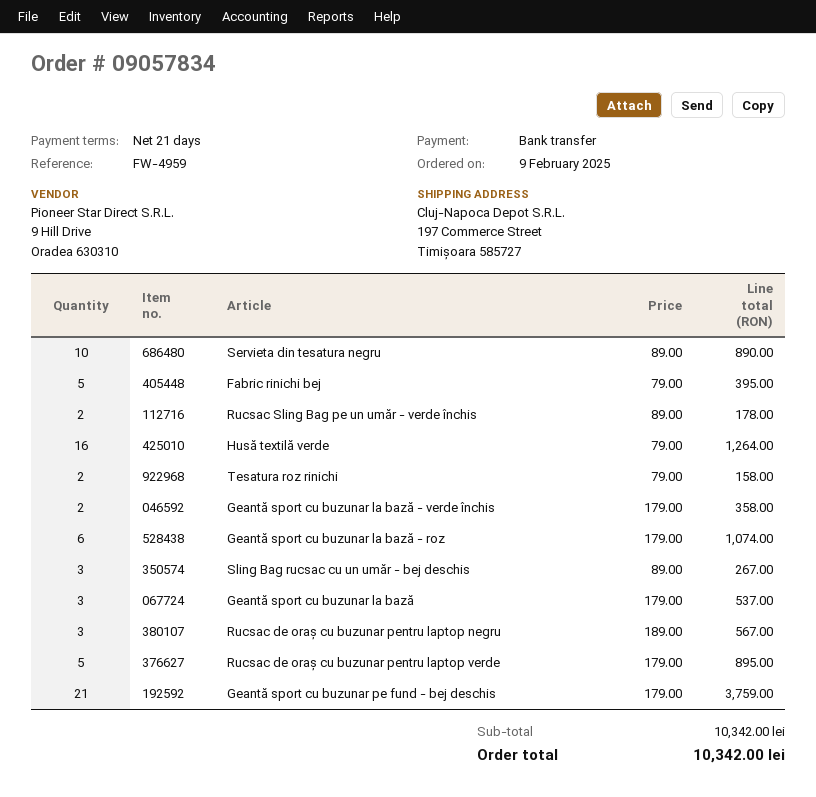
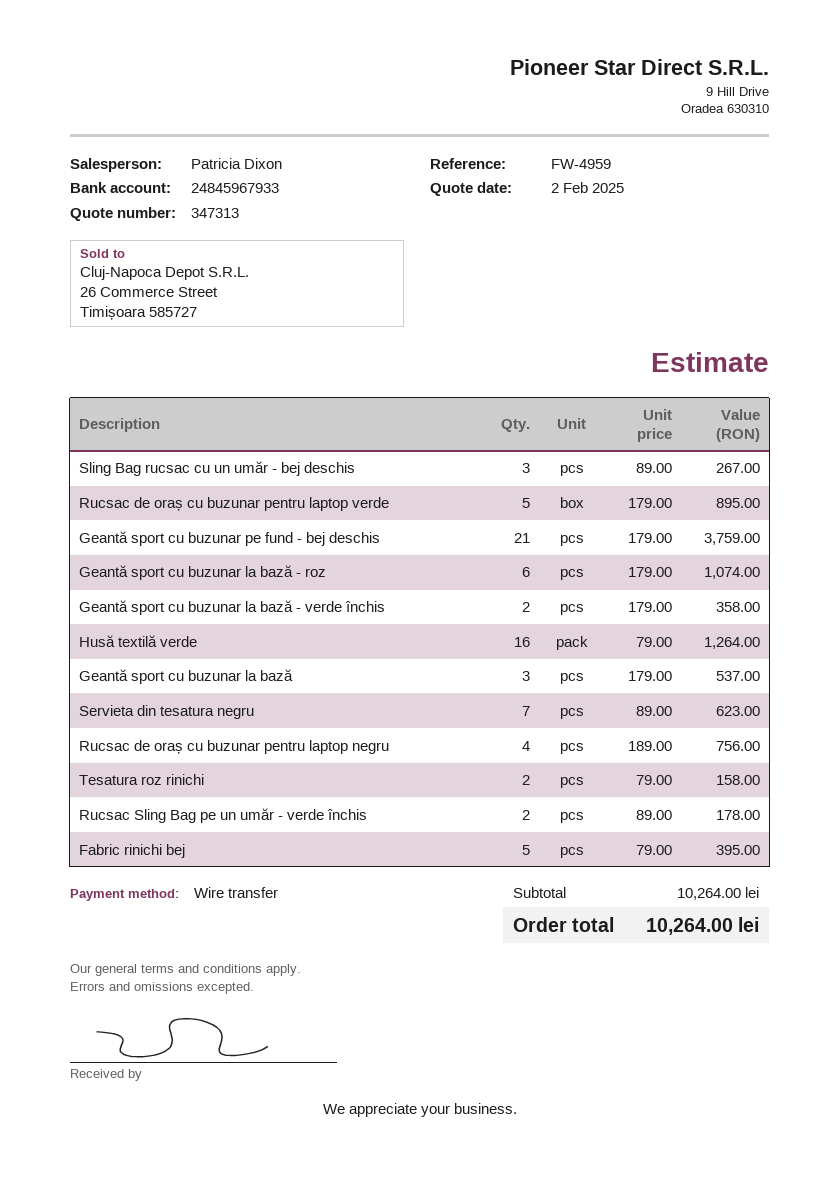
Servieta din tesatura negru: 10 x 89.00 = 890.00 -> 7 x 89.00 = 623.00
Rucsac de oraș cu buzunar pentru laptop negru: 3 x 189.00 = 567.00 -> 4 x 189.00 = 756.00
subtotal: 10342.00 -> 10264.00
total: 10342.00 -> 10264.00

